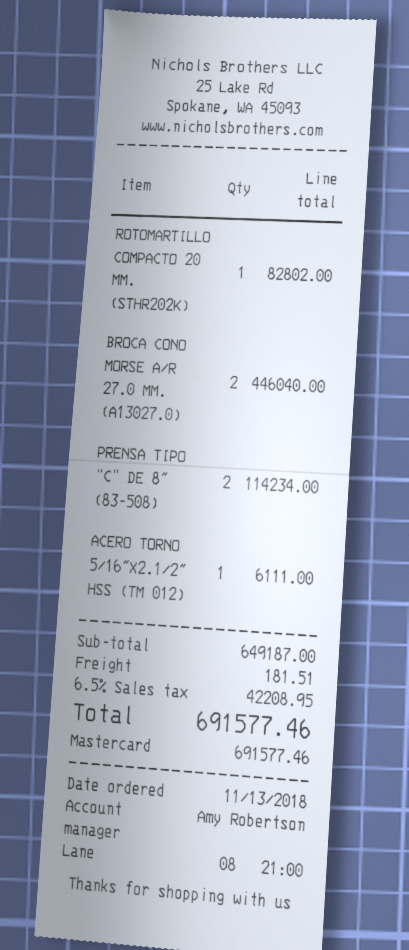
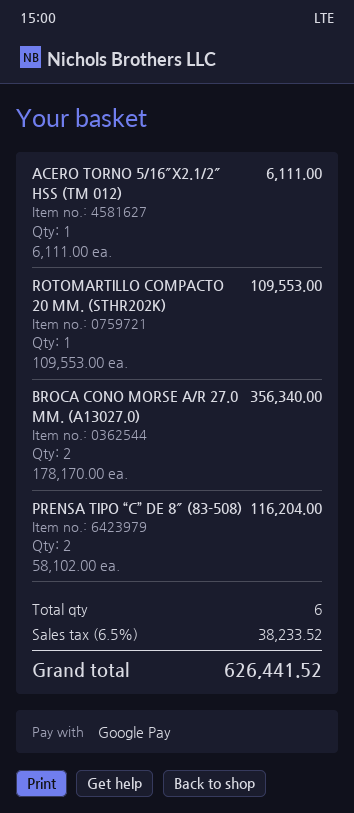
payment method: Mastercard -> Google Pay
ROTOMARTILLO COMPACTO 20 MM. (STHR202K): 1 for 82802.00 -> 1 for 109553.00
BROCA CONO MORSE A/R 27.0 MM. (A13027.0): 2 for 446040.00 -> 2 for 356340.00
PRENSA TIPO “C” DE 8″ (83-508): 2 for 114234.00 -> 2 for 116204.00
shipping: 181.51 -> none
tax: 6.5% = 42208.95 -> 6.5% = 38233.52
total: 691577.46 -> 626441.52

